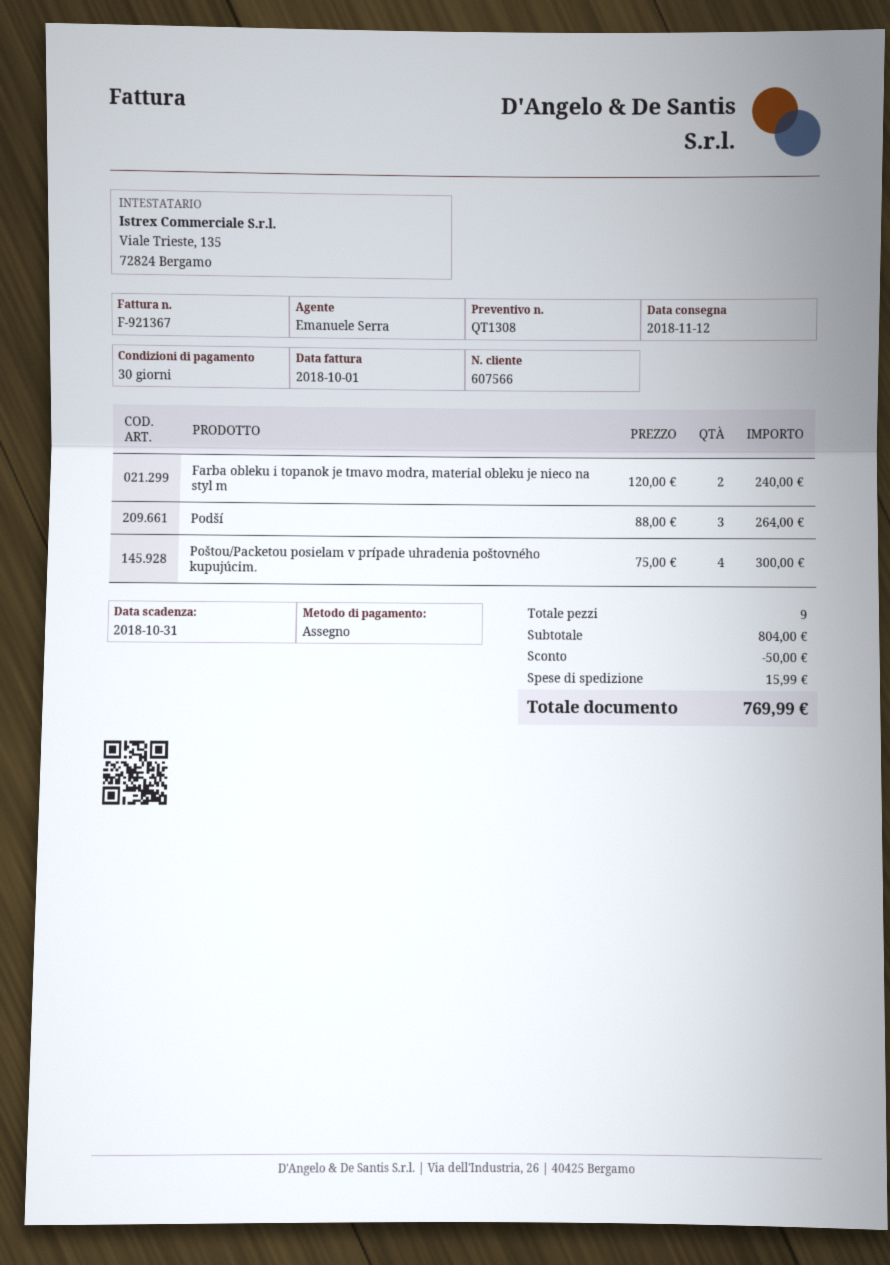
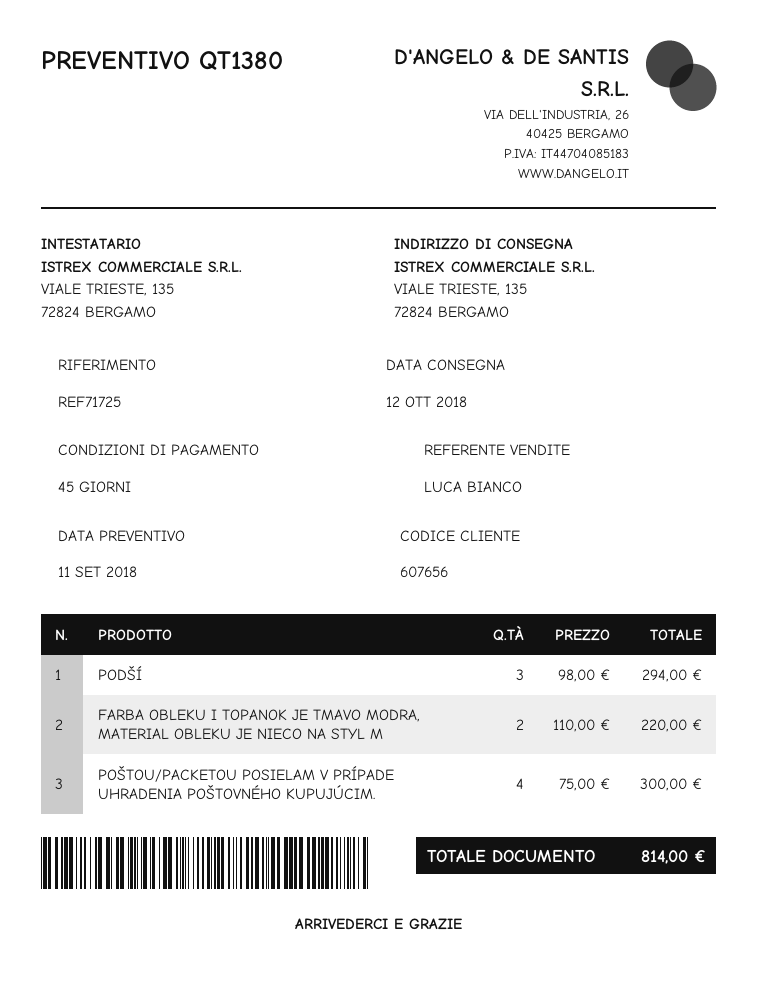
quote number: QT1308 -> QT1380
delivery date: 2018-11-12 -> 2018-10-12
payment terms: 30 days -> 45 days
customer number: 607566 -> 607656
sales rep: Emanuele Serra -> LUCA BIANCO
Farba obleku i topanok je tmavo modra, material obleku je nieco na styl m: 2 x 120.00 = 240.00 -> 2 x 110.00 = 220.00
Podší: 3 x 88.00 = 264.00 -> 3 x 98.00 = 294.00
discount: 50.00 -> none
shipping: 15.99 -> none
total: 769.99 -> 814.00

